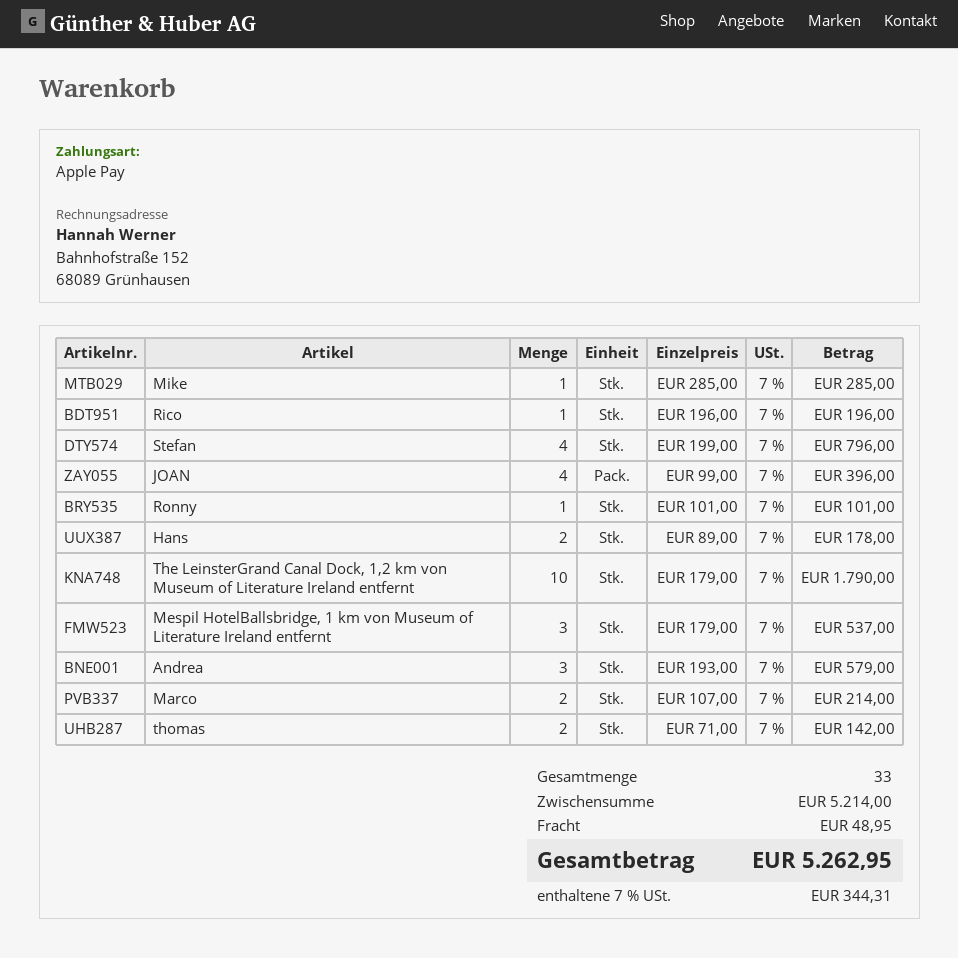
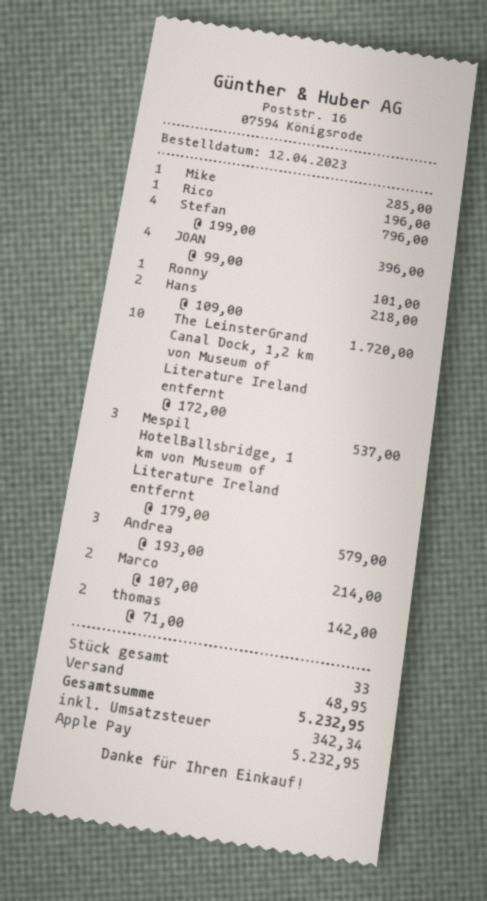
Hans: 2 x 89.00 = 178.00 -> 2 x 109.00 = 218.00
The LeinsterGrand Canal Dock, 1,2 km von Museum of Literature Ireland entfernt: 10 x 179.00 = 1790.00 -> 10 x 172.00 = 1720.00
tax: 344.31 -> 342.34
total: 5262.95 -> 5232.95

